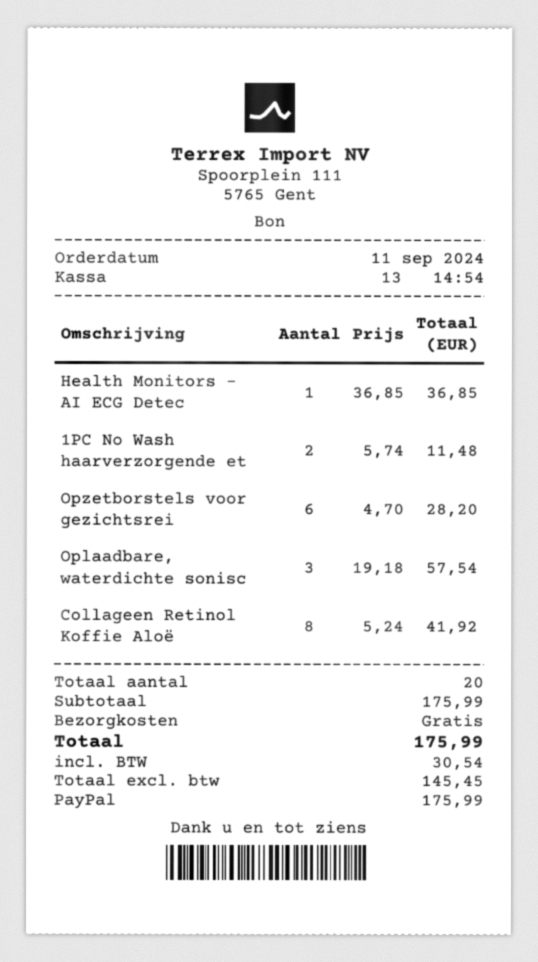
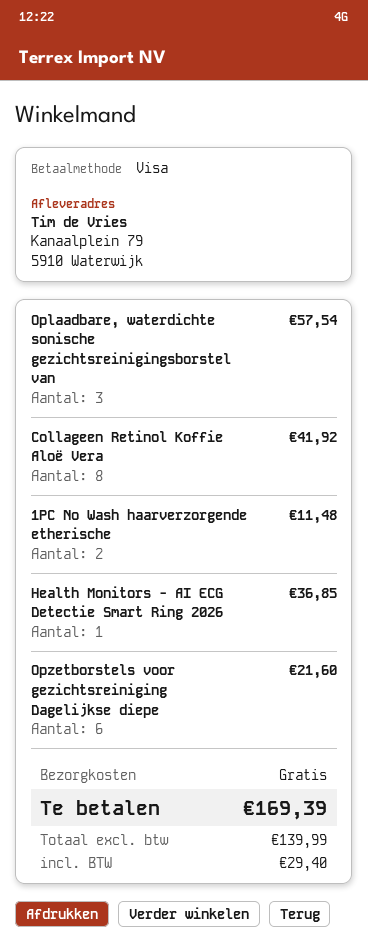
payment method: PayPal -> Visa
Opzetborstels voor gezichtsrei: 6 for 28.20 -> 6 for 21.60
net: 145.45 -> 139.99
tax: 30.54 -> 29.40
total: 175.99 -> 169.39

